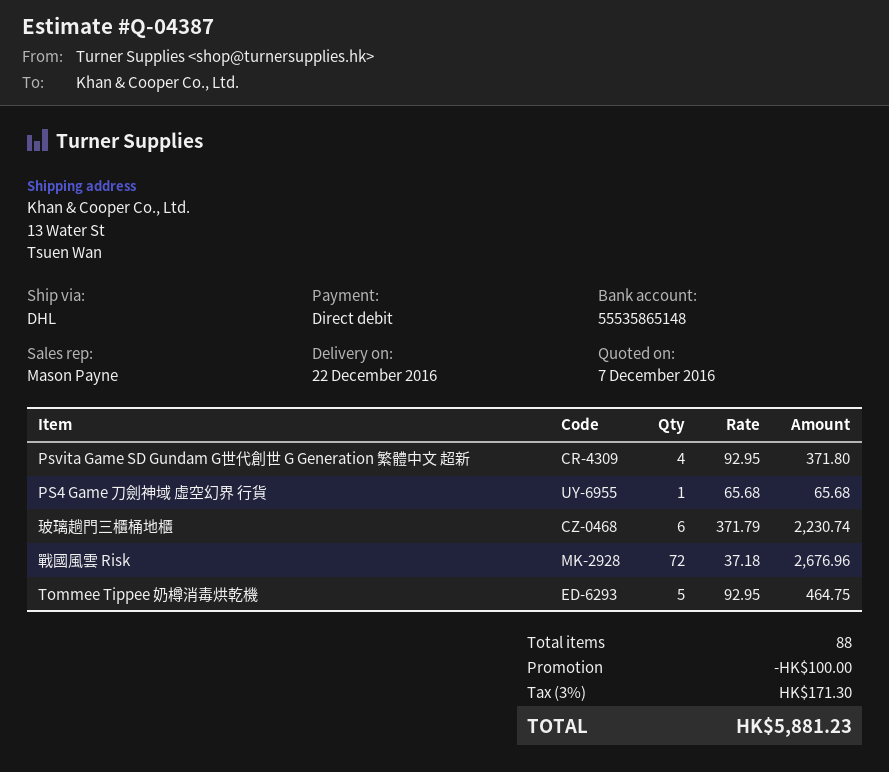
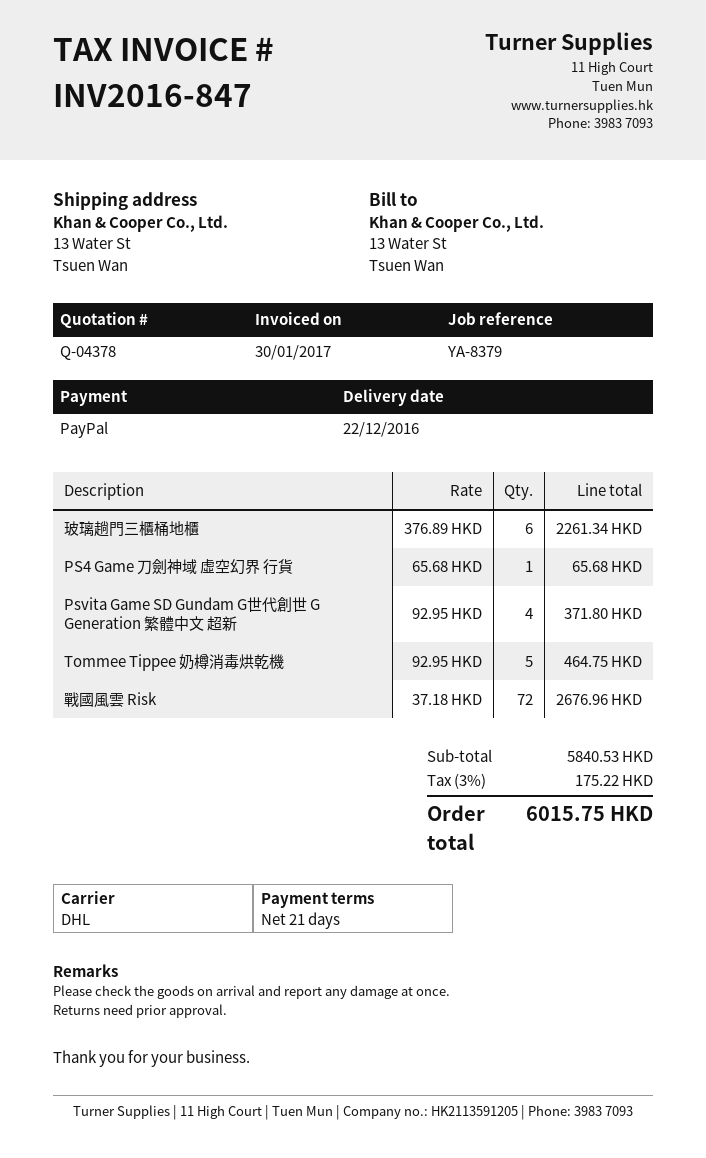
quote number: Q-04387 -> Q-04378
payment method: direct debit -> PayPal
玻璃趟門三櫃桶地櫃: 6 x 371.79 = 2230.74 -> 6 x 376.89 = 2261.34
discount: 100.00 -> none
tax: 3% = 171.30 -> 3% = 175.22
total: 5881.23 -> 6015.75

